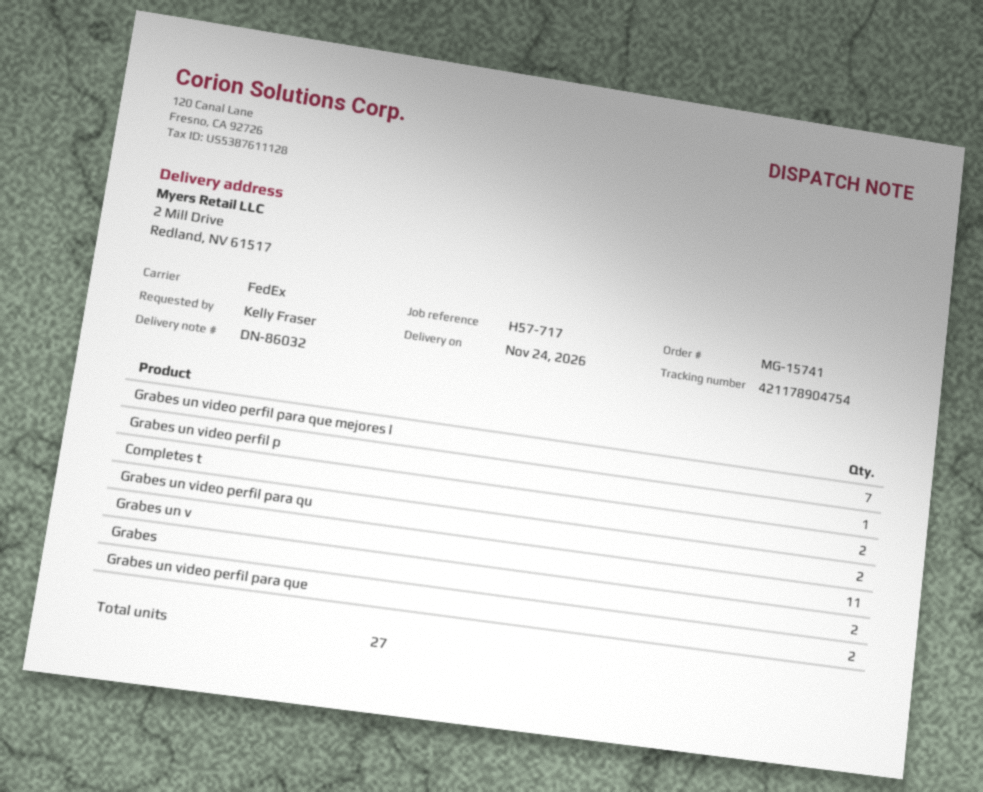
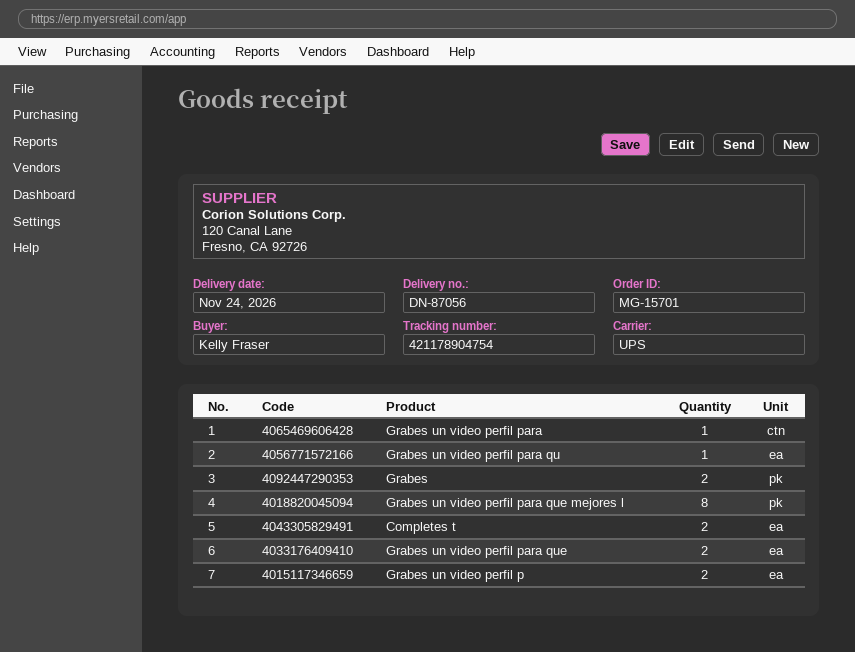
order number: MG-15741 -> MG-15701
delivery note number: DN-86032 -> DN-87056
shipping method: FedEx -> UPS
Grabes un video perfil para que mejores l: 7 -> 8
Grabes un video perfil p: 1 -> 2
Grabes un video perfil para qu: 2 -> 1
Grabes un v: 11 -> none
Grabes un video perfil para: none -> 1

